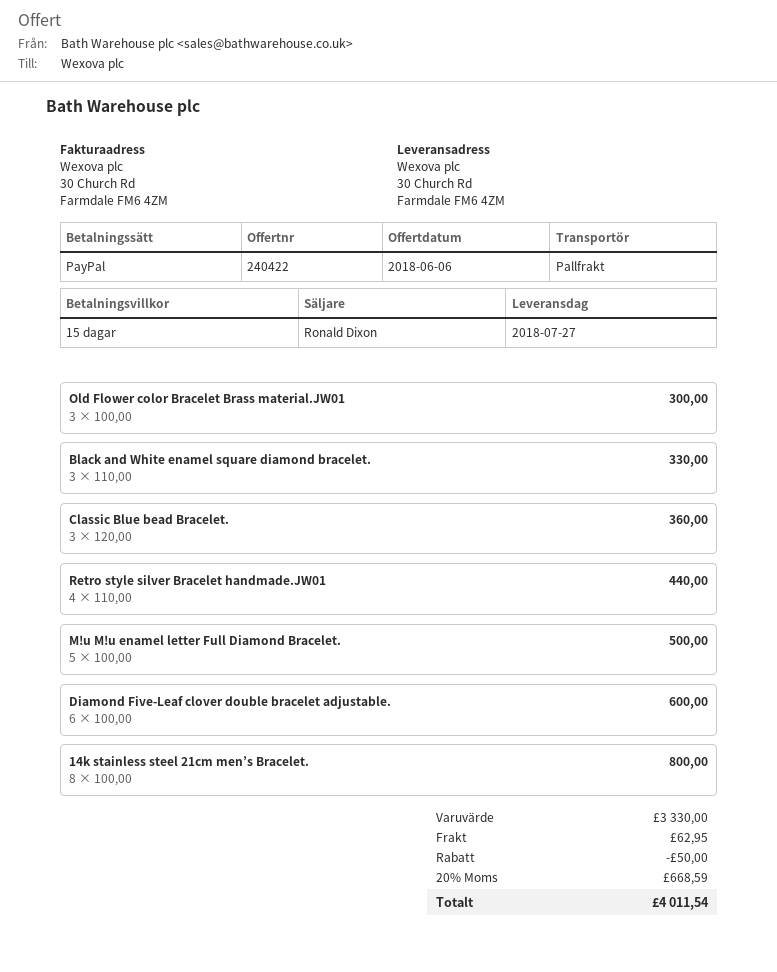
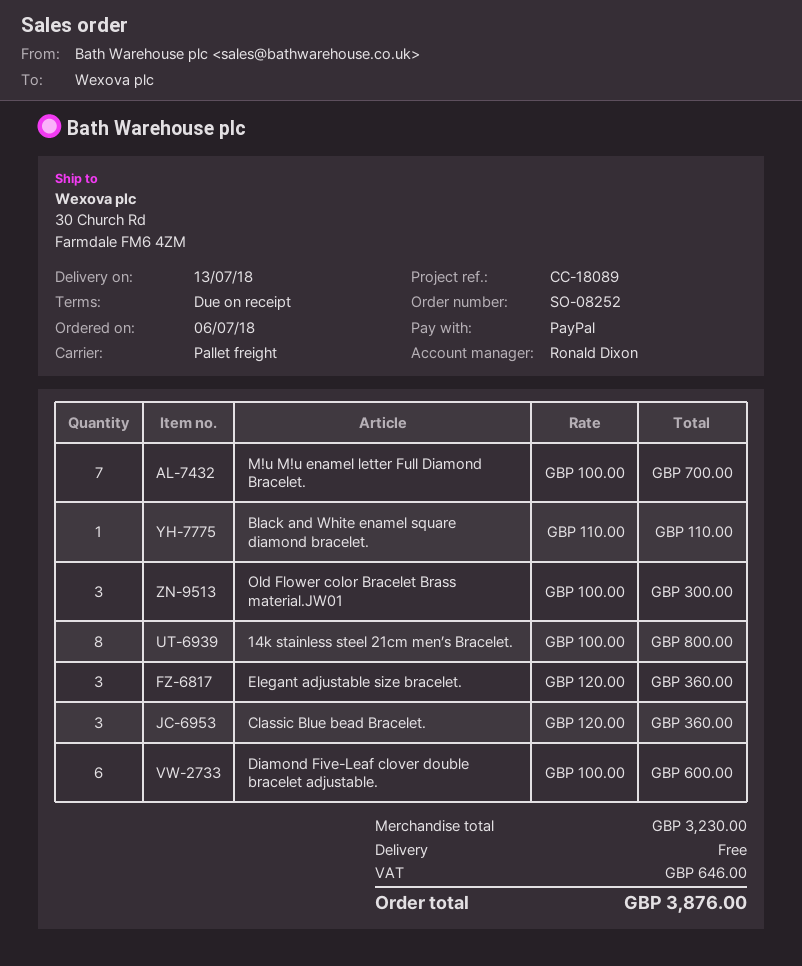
delivery date: 2018-07-27 -> 2018-07-13
payment terms: 15 days -> on receipt
Black and White enamel square diamond bracelet.: 3 x 110.00 = 330.00 -> 1 x 110.00 = 110.00
Retro style silver Bracelet handmade.JW01: 4 x 110.00 = 440.00 -> none
M!u M!u enamel letter Full Diamond Bracelet.: 5 x 100.00 = 500.00 -> 7 x 100.00 = 700.00
Elegant adjustable size bracelet.: none -> 3 x 120.00 = 360.00
subtotal: 3330.00 -> 3230.00
discount: 50.00 -> none
shipping: 62.95 -> 0.00
tax: 668.59 -> 646.00
total: 4011.54 -> 3876.00

